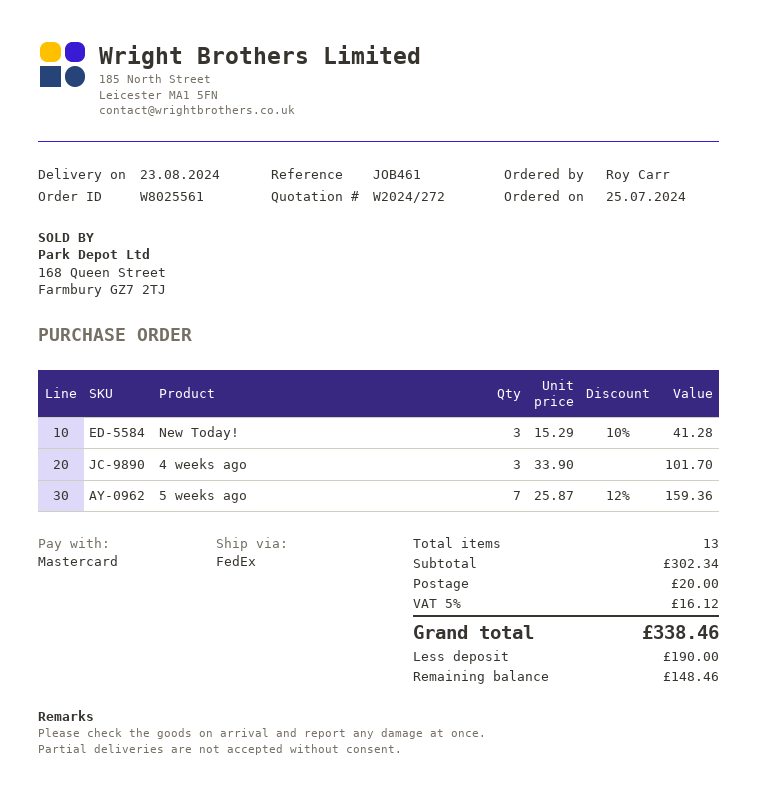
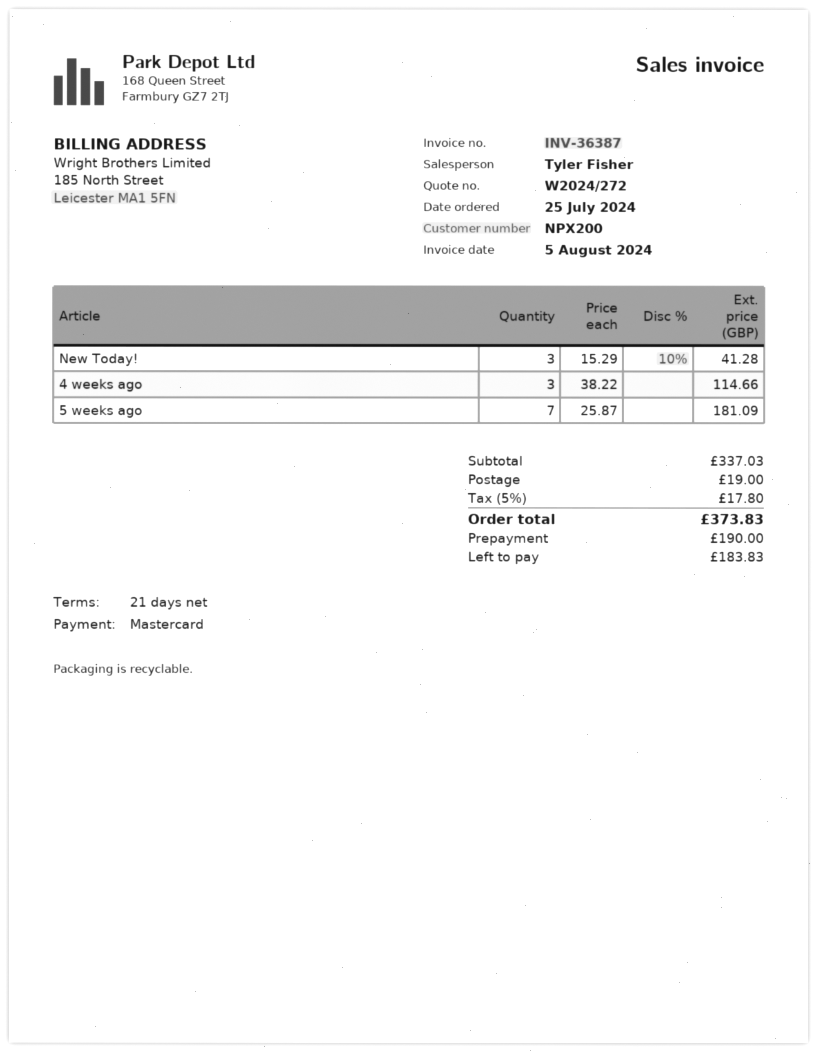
4 weeks ago: 3 x 33.90 = 101.70 -> 3 x 38.22 = 114.66
5 weeks ago: 7 x 25.87 - 12% = 159.36 -> 7 x 25.87 = 181.09
subtotal: 302.34 -> 337.03
shipping: 20.00 -> 19.00
tax: 5% = 16.12 -> 5% = 17.80
total: 338.46 -> 373.83
balance: 148.46 -> 183.83

